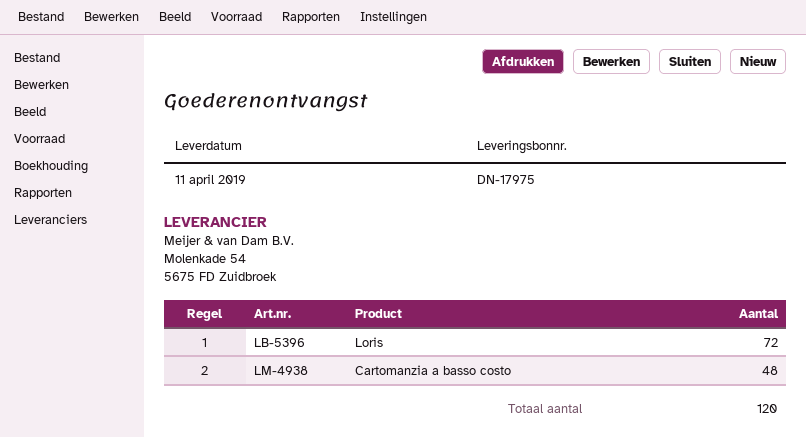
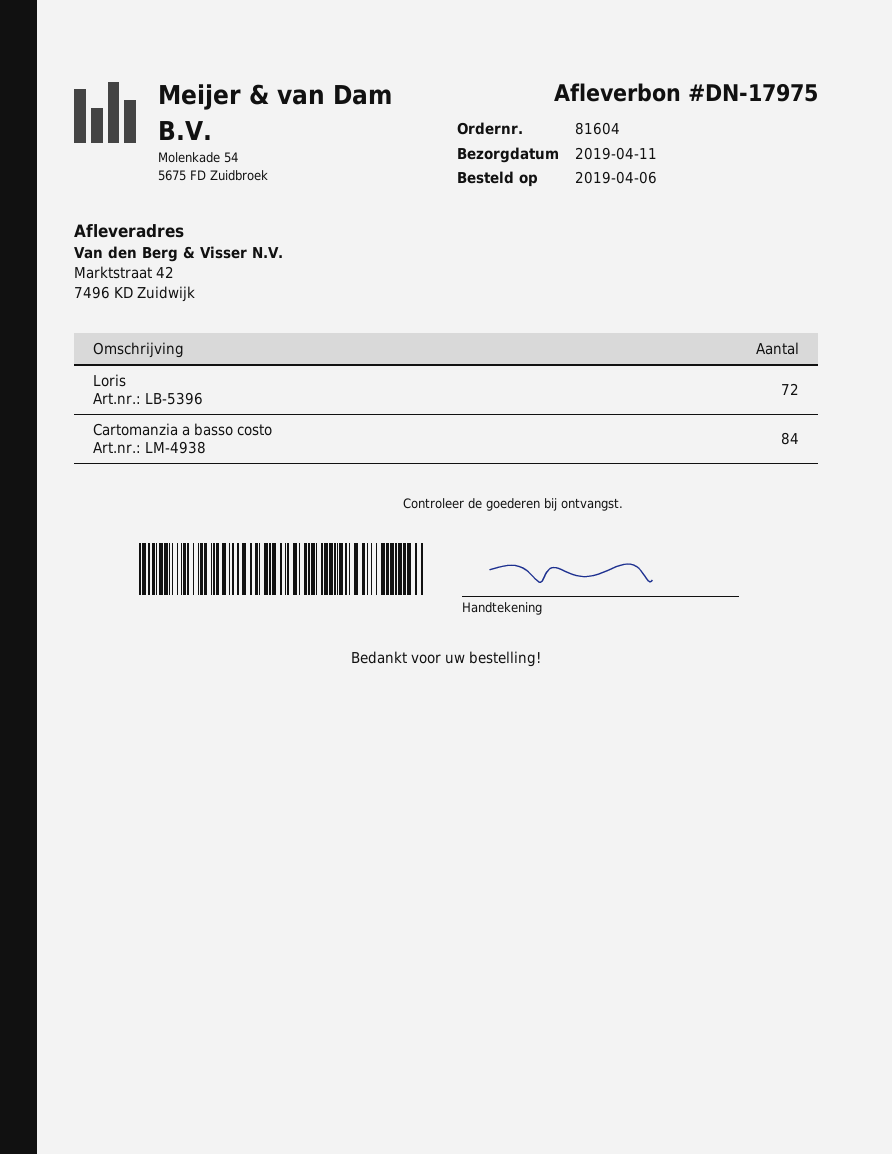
Cartomanzia a basso costo: 48 -> 84

